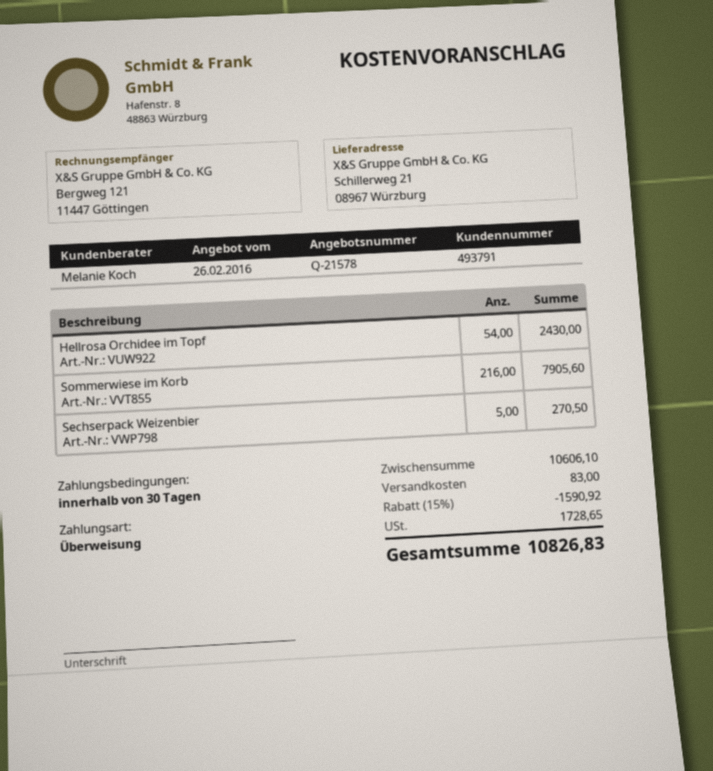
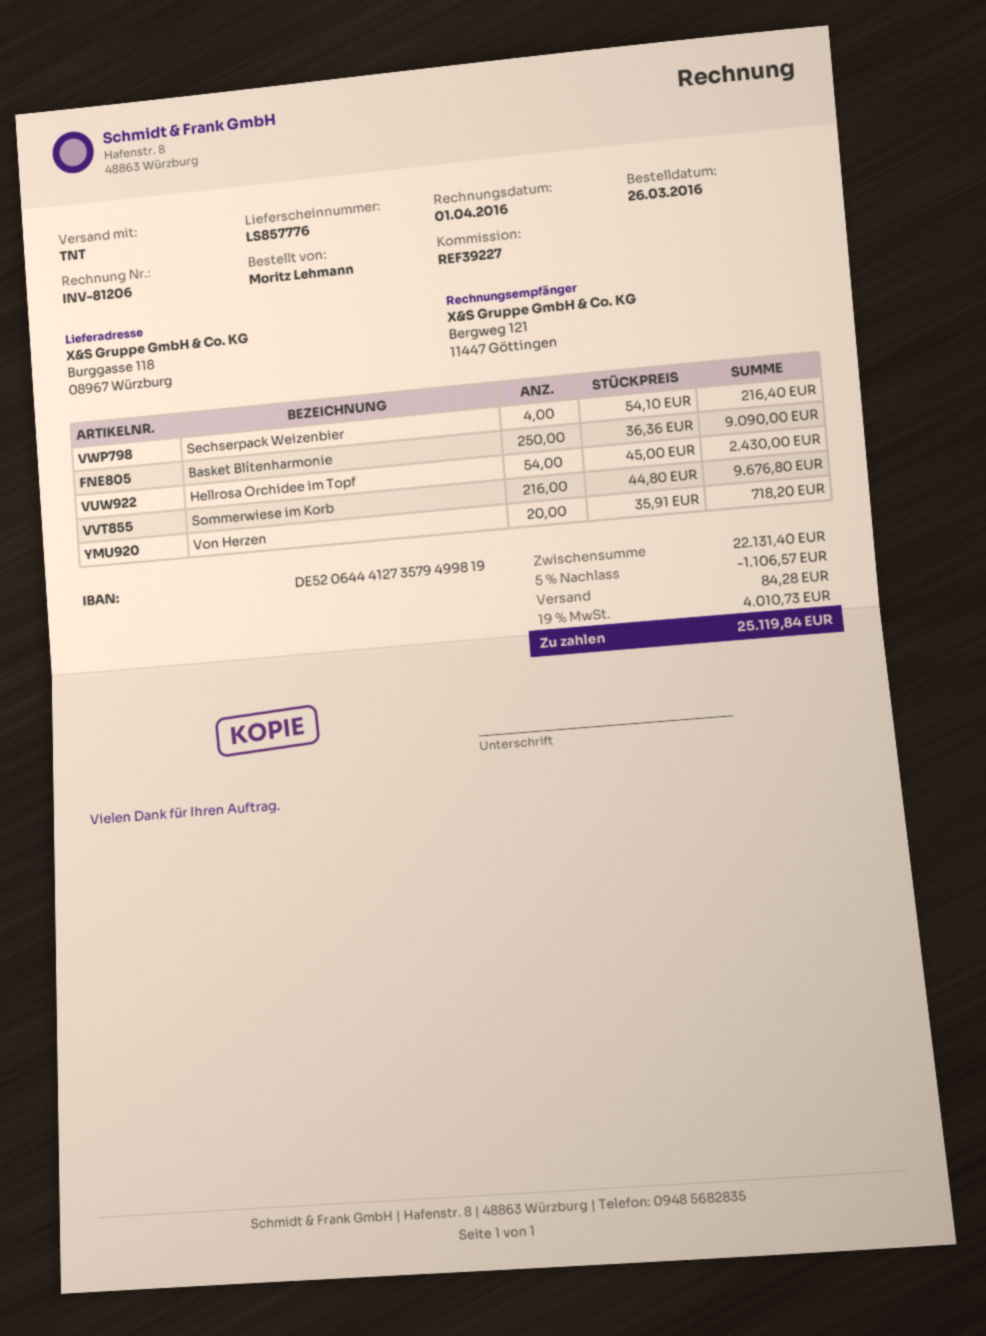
ship to: Schillerweg 21, 08967 Würzburg -> Burggasse 118, 08967 Würzburg
Sommerwiese im Korb: 216 for 7905.60 -> 216 for 9676.80
Sechserpack Weizenbier: 5 for 270.50 -> 4 for 216.40
Basket Blítenharmonie: none -> 250 for 9090.00
Von Herzen: none -> 20 for 718.20
subtotal: 10606.10 -> 22131.40
discount: 15% = 1590.92 -> 5% = 1106.57
shipping: 83.00 -> 84.28
tax: 1728.65 -> 4010.73
total: 10826.83 -> 25119.84

